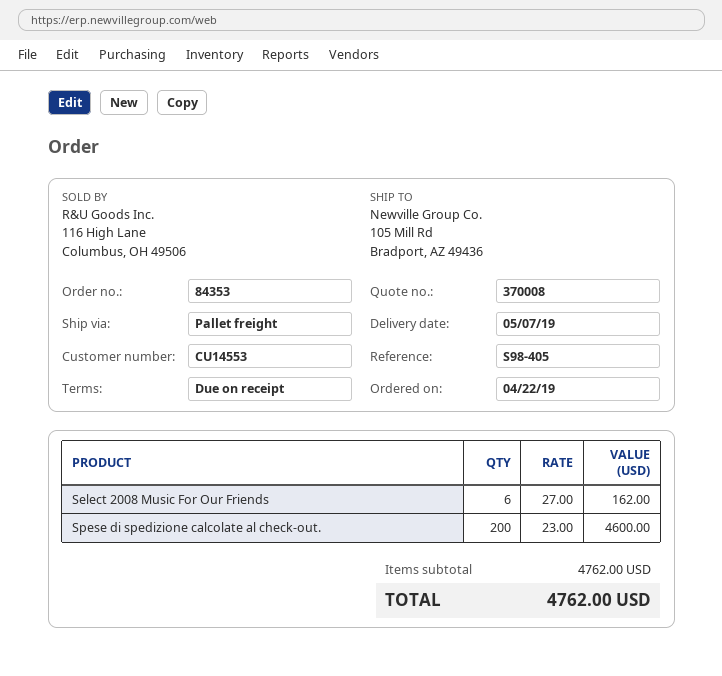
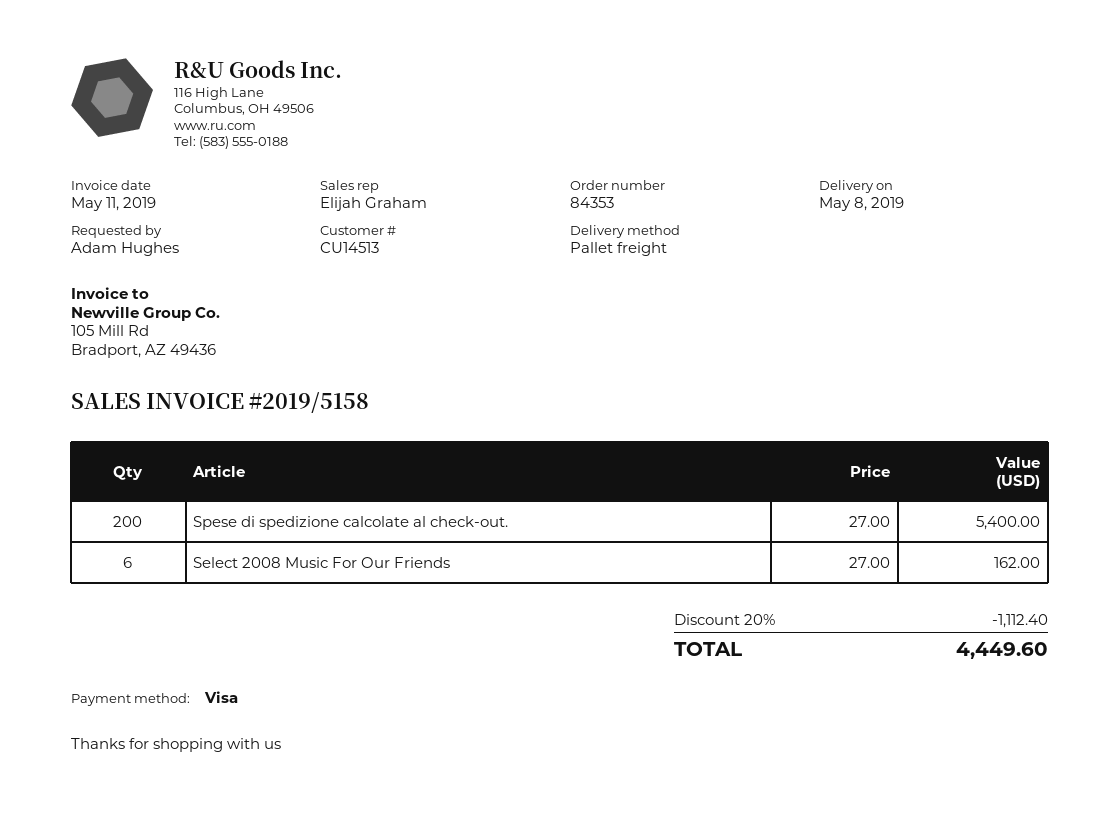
delivery date: 2019-05-07 -> 2019-05-08
customer number: CU14553 -> CU14513
Spese di spedizione calcolate al check-out.: 200 x 23.00 = 4600.00 -> 200 x 27.00 = 5400.00
discount: none -> 20% = 1112.40
total: 4762.00 -> 4449.60

